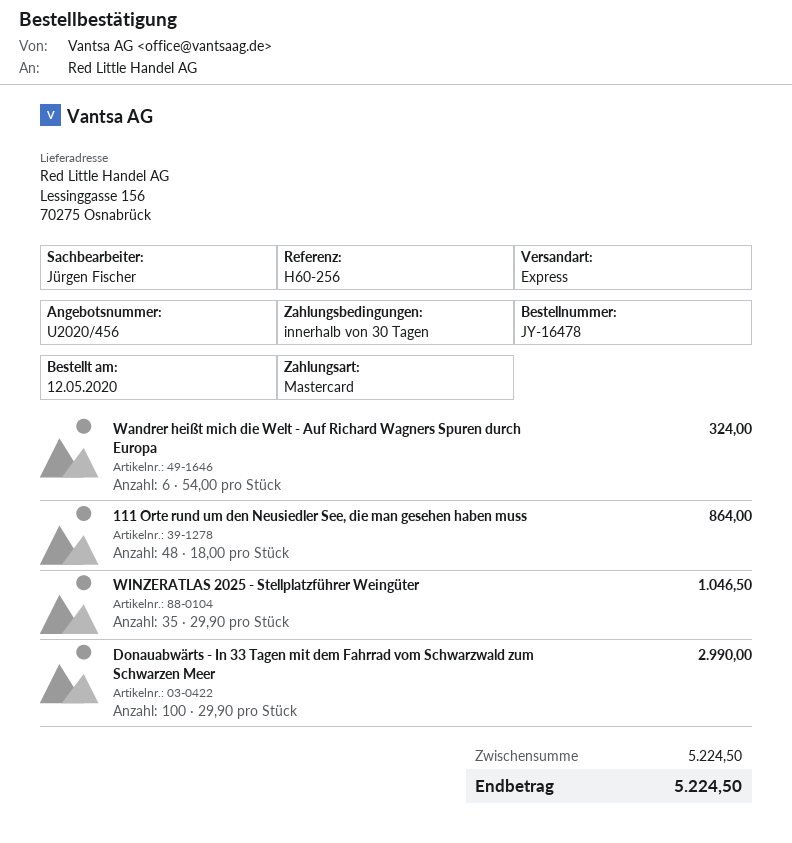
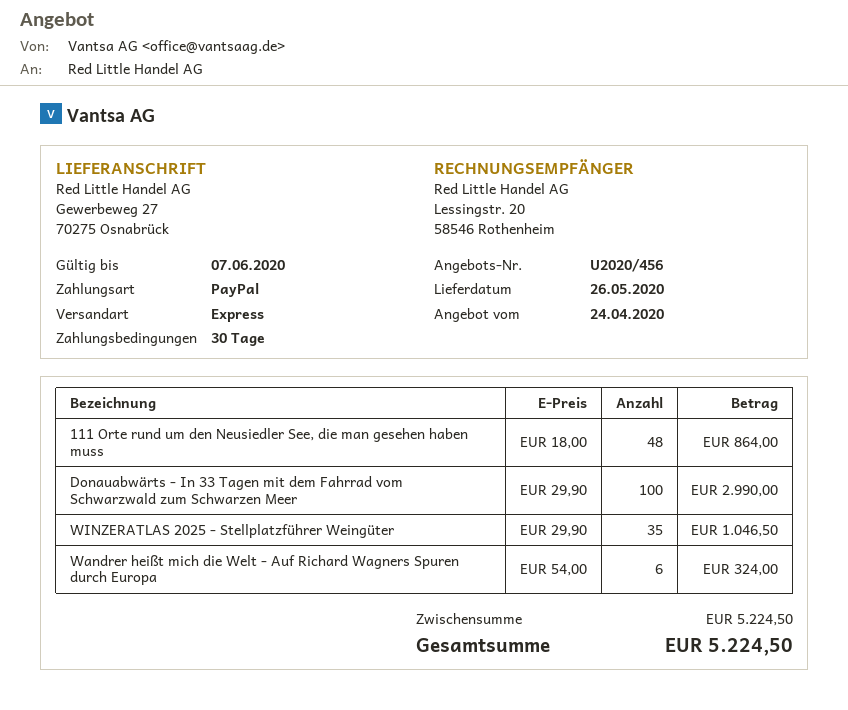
payment method: Mastercard -> PayPal
ship to: Lessinggasse 156, 70275 Osnabrück -> Gewerbeweg 27, 70275 Osnabrück

